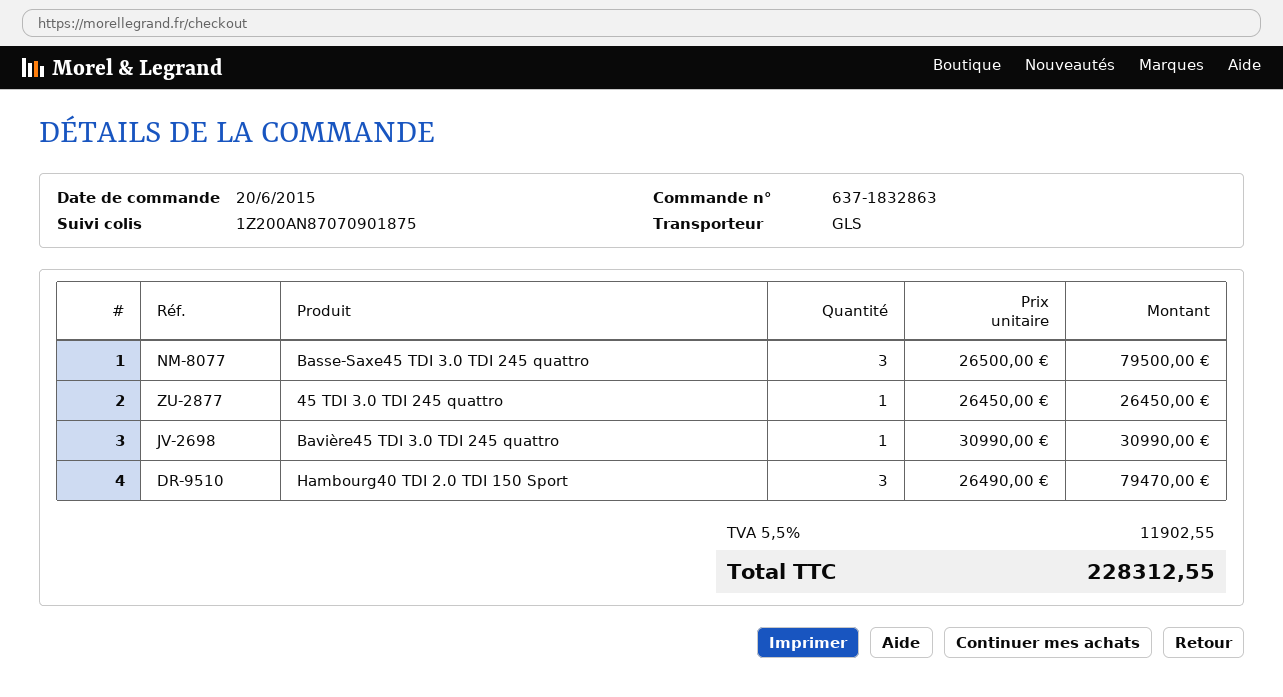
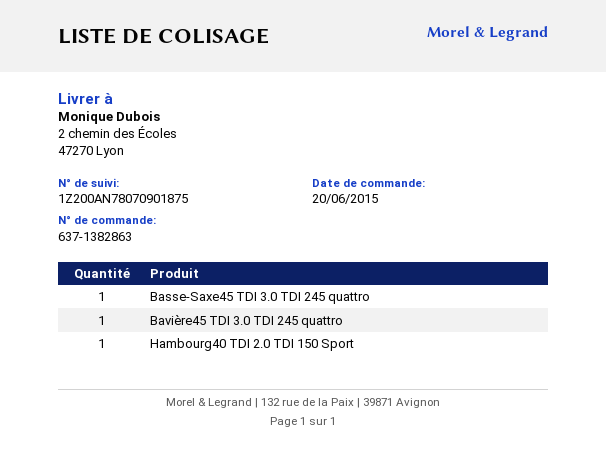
order number: 637-1832863 -> 637-1382863
tracking number: 1Z200AN87070901875 -> 1Z200AN78070901875
Basse-Saxe45 TDI 3.0 TDI 245 quattro: 3 -> 1
45 TDI 3.0 TDI 245 quattro: 1 -> none
Hambourg40 TDI 2.0 TDI 150 Sport: 3 -> 1

